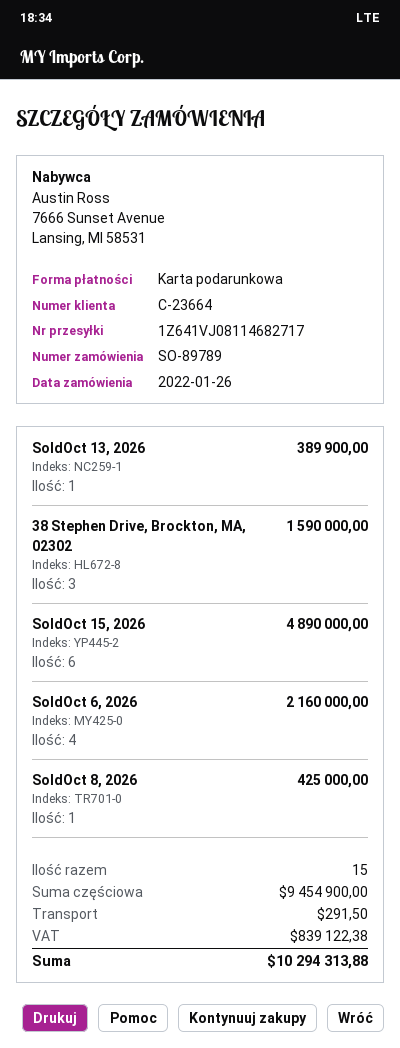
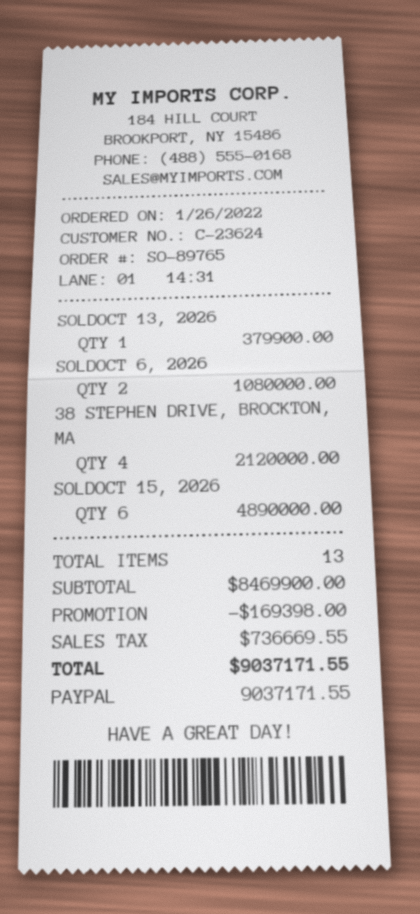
order number: SO-89789 -> SO-89765
customer number: C-23664 -> C-23624
payment method: gift card -> PayPal
SoldOct 13, 2026: 1 for 389900.00 -> 1 for 379900.00
38 Stephen Drive, Brockton, MA, 02302: 3 for 1590000.00 -> 4 for 2120000.00
SoldOct 6, 2026: 4 for 2160000.00 -> 2 for 1080000.00
SoldOct 8, 2026: 1 for 425000.00 -> none
total quantity: 15 -> 13
subtotal: 9454900.00 -> 8469900.00
discount: none -> 169398.00
shipping: 291.50 -> none
tax: 839122.38 -> 736669.55
total: 10294313.88 -> 9037171.55

